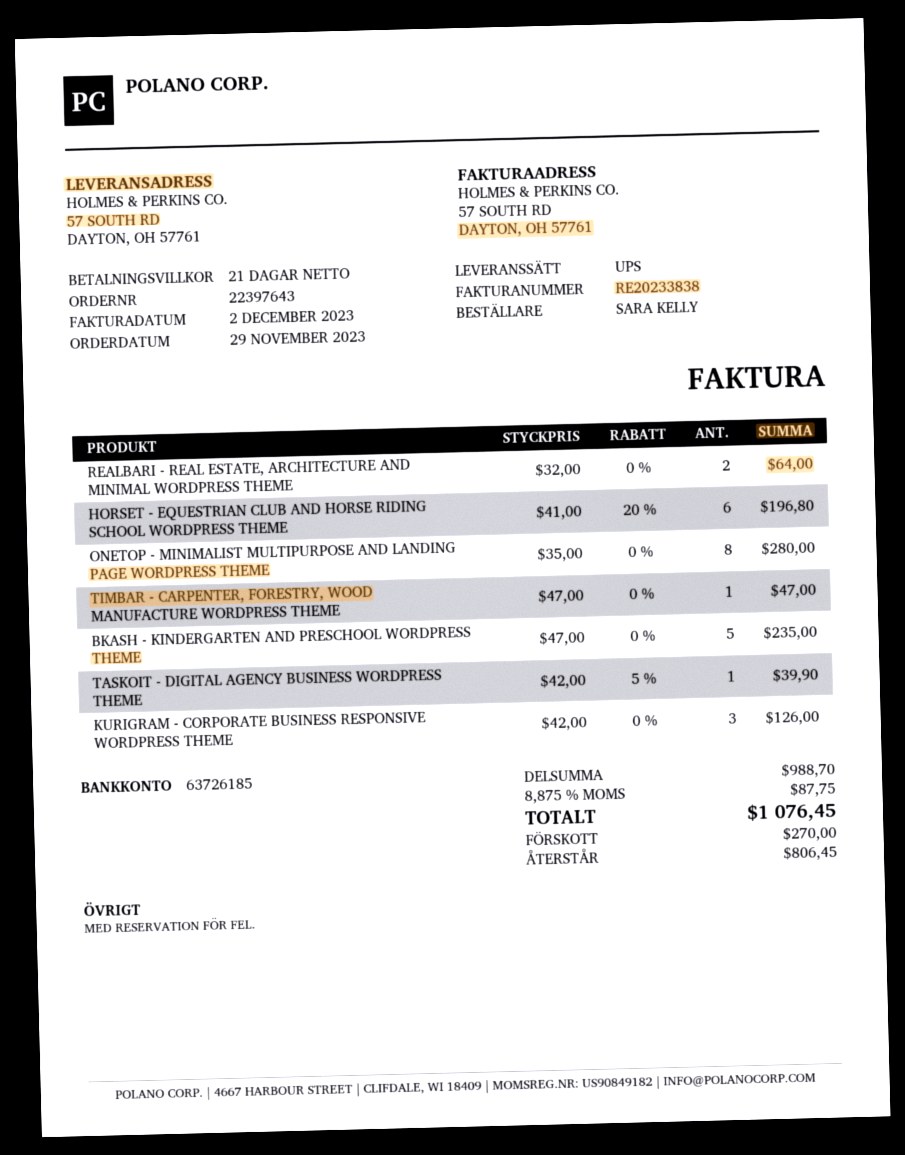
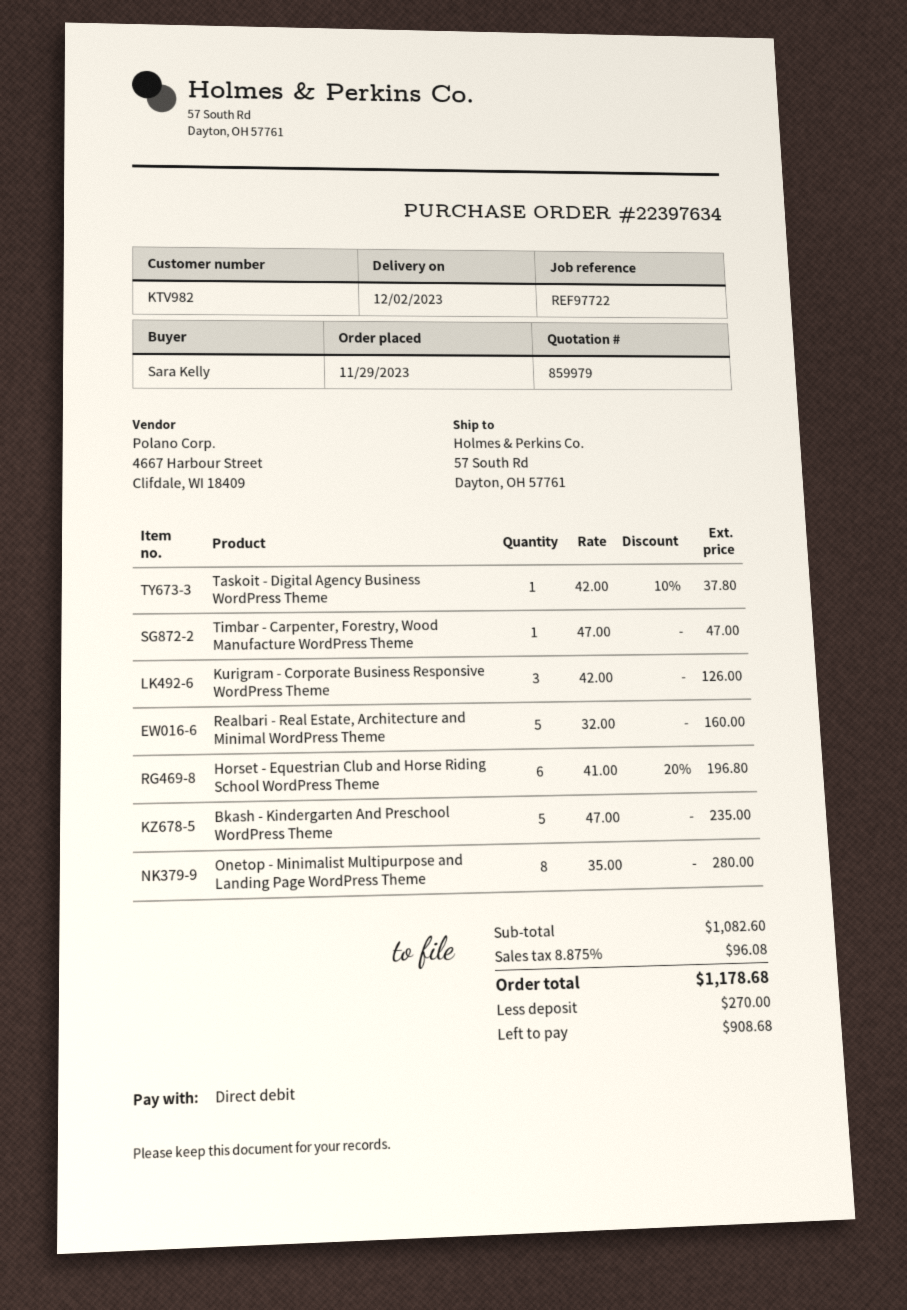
order number: 22397643 -> 22397634
REALBARI - REAL ESTATE, ARCHITECTURE AND MINIMAL WORDPRESS THEME: 2 x 32.00 = 64.00 -> 5 x 32.00 = 160.00
TASKOIT - DIGITAL AGENCY BUSINESS WORDPRESS THEME: 1 x 42.00 - 5% = 39.90 -> 1 x 42.00 - 10% = 37.80
subtotal: 988.70 -> 1082.60
tax: 8.875% = 87.75 -> 8.875% = 96.08
total: 1076.45 -> 1178.68
balance: 806.45 -> 908.68

